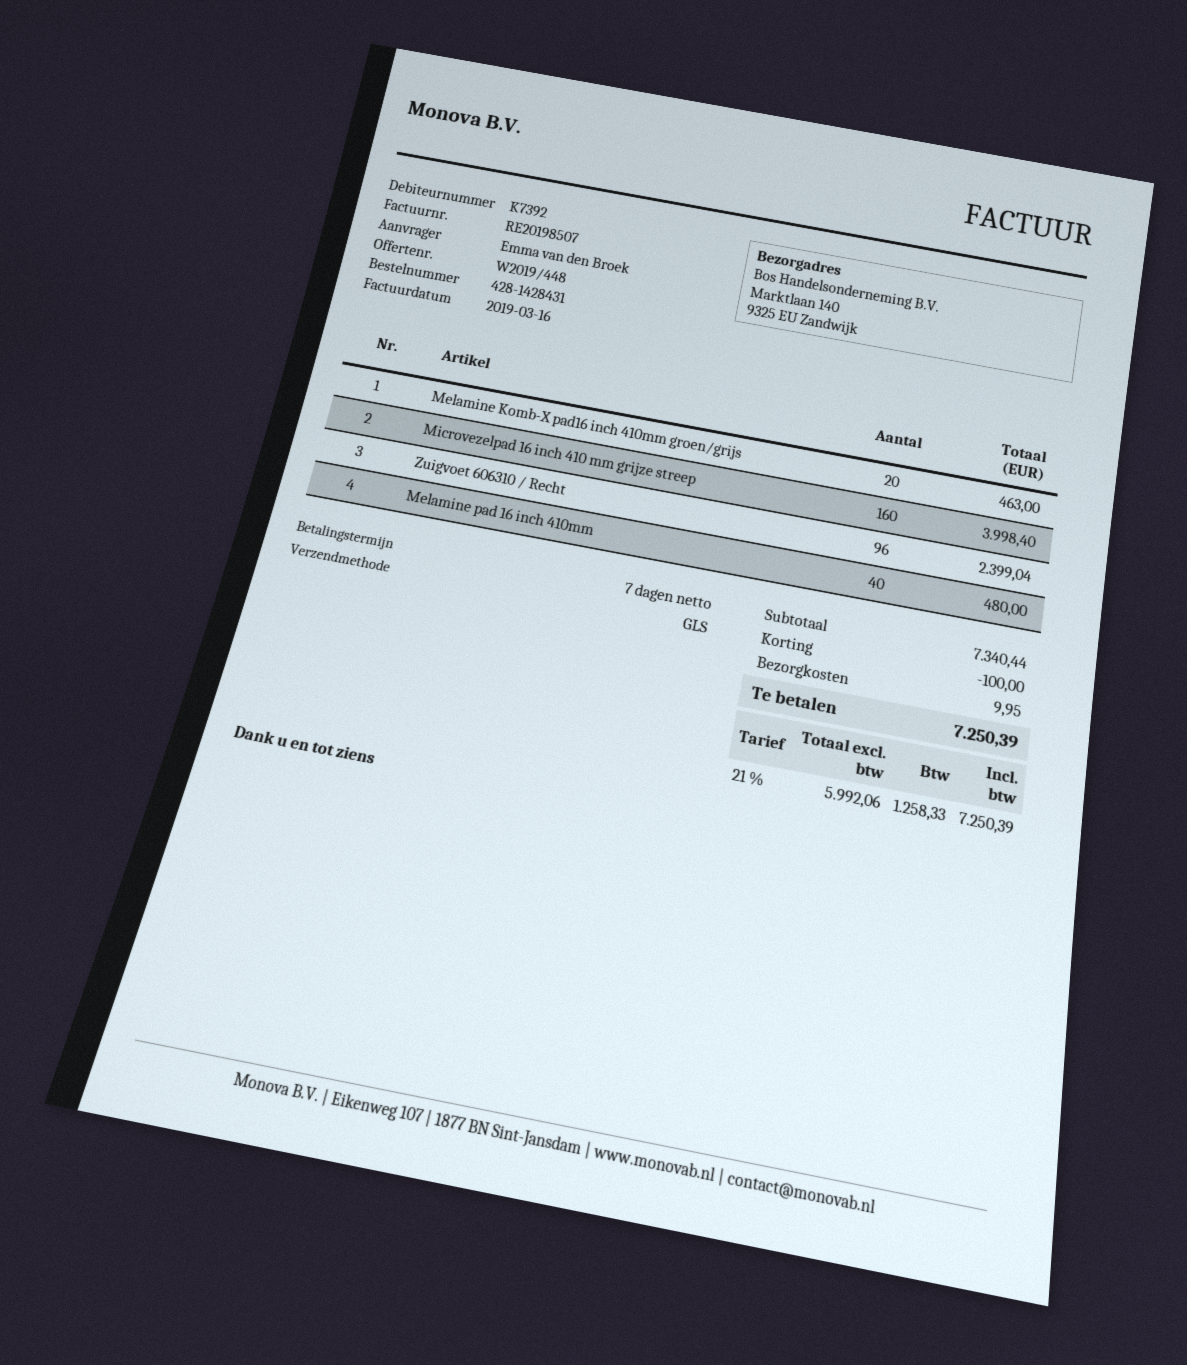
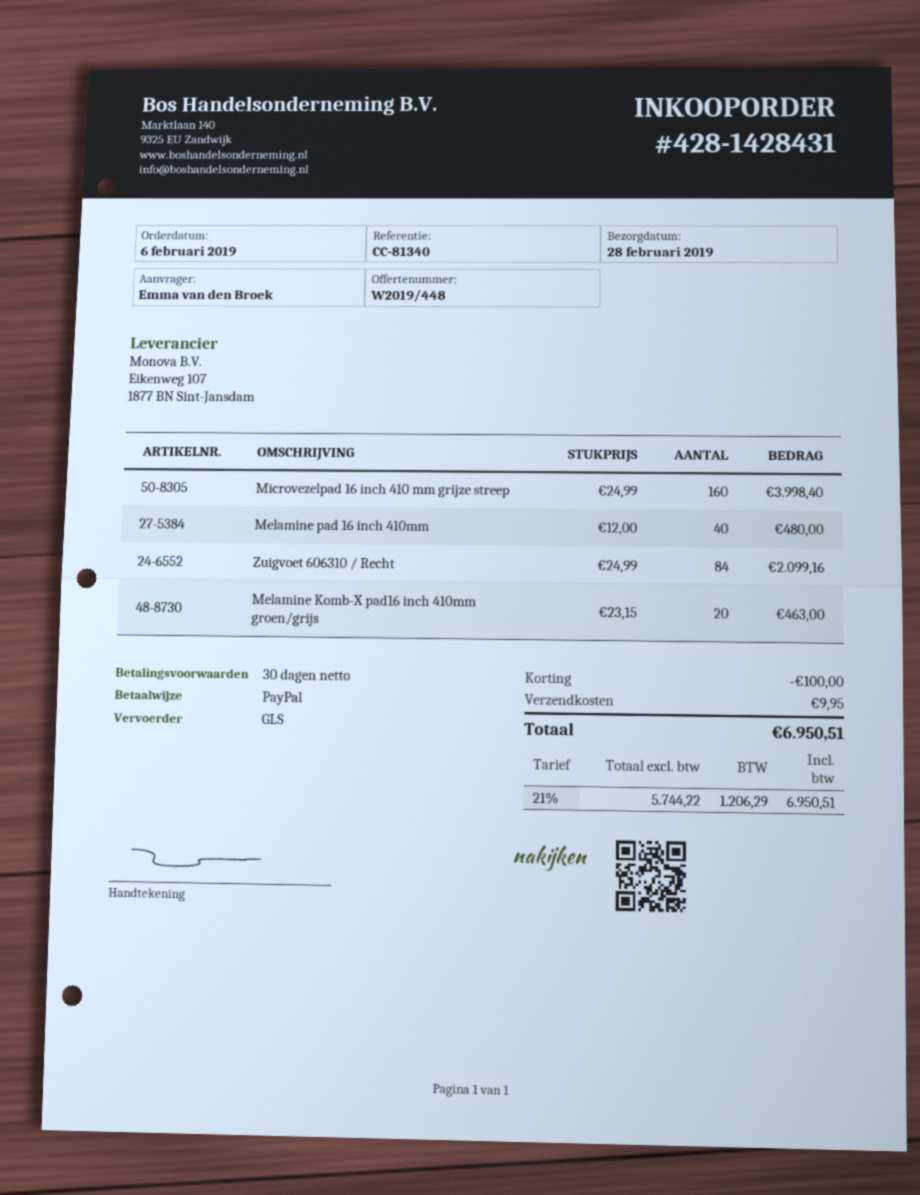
payment terms: 7 days -> 30 days
Zuigvoet 606310 / Recht: 96 for 2399.04 -> 84 for 2099.16
net: 5992.06 -> 5744.22
tax: 21% = 1258.33 -> 21% = 1206.29
total: 7250.39 -> 6950.51

